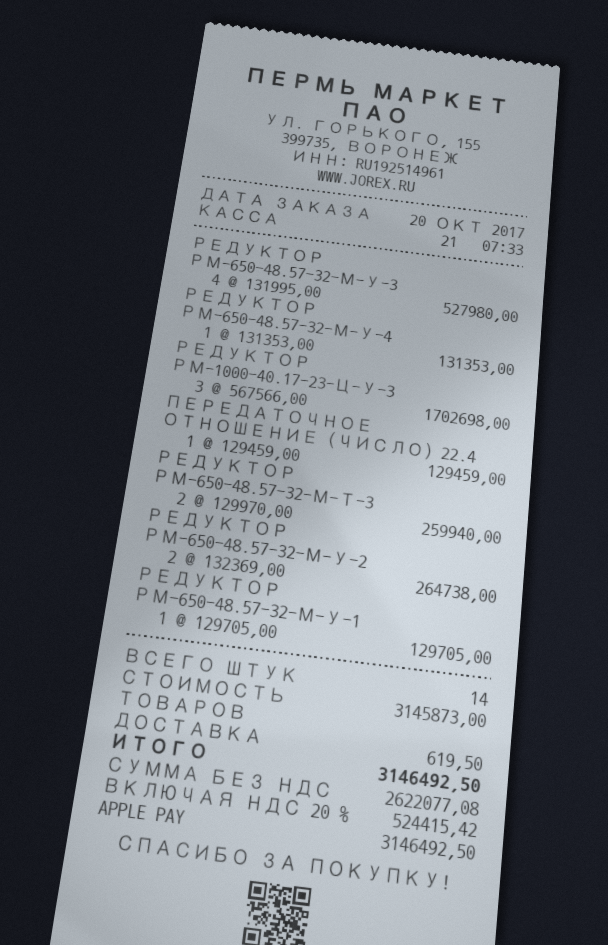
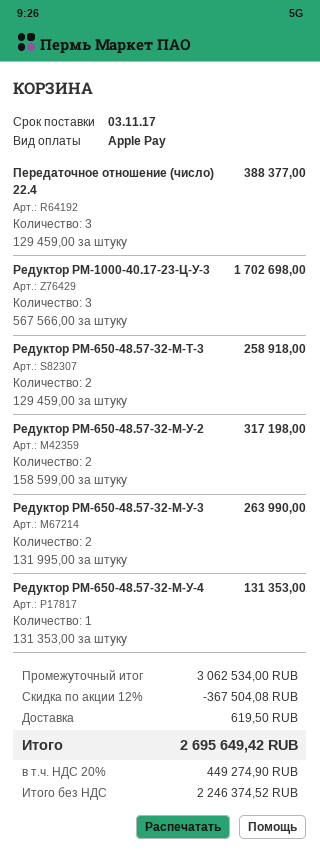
РЕДУКТОР РМ-650-48.57-32-М-У-3: 4 x 131995.00 = 527980.00 -> 2 x 131995.00 = 263990.00
ПЕРЕДАТОЧНОЕ ОТНОШЕНИЕ (ЧИСЛО) 22.4: 1 x 129459.00 = 129459.00 -> 3 x 129459.00 = 388377.00
РЕДУКТОР РМ-650-48.57-32-М-Т-3: 2 x 129970.00 = 259940.00 -> 2 x 129459.00 = 258918.00
РЕДУКТОР РМ-650-48.57-32-М-У-2: 2 x 132369.00 = 264738.00 -> 2 x 158599.00 = 317198.00
РЕДУКТОР РМ-650-48.57-32-М-У-1: 1 x 129705.00 = 129705.00 -> none
subtotal: 3145873.00 -> 3062534.00
discount: none -> 12% = 367504.08
net: 2622077.08 -> 2246374.52
tax: 20% = 524415.42 -> 20% = 449274.90
total: 3146492.50 -> 2695649.42

